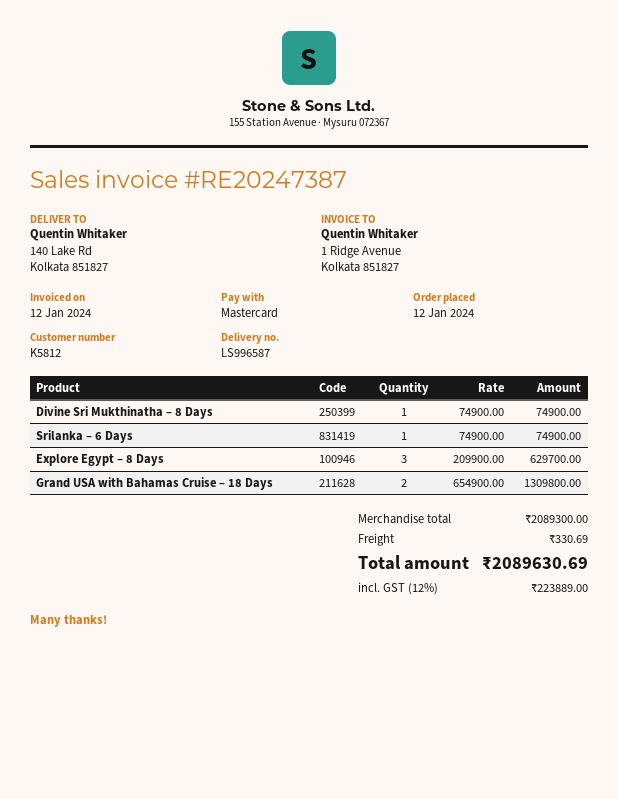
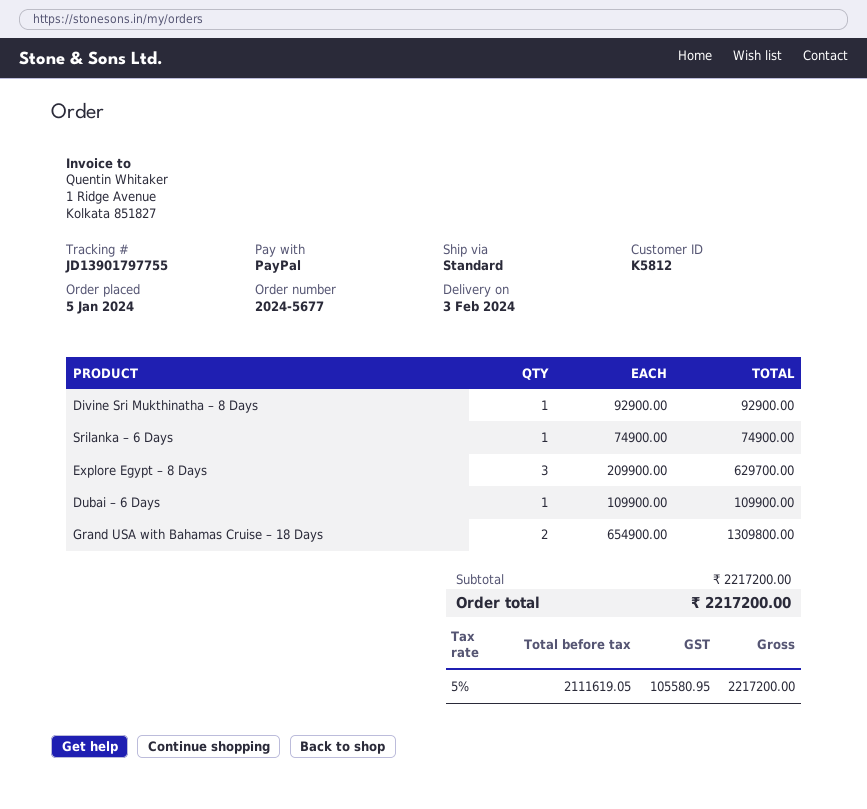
order date: 2024-01-12 -> 2024-01-05
payment method: Mastercard -> PayPal
Divine Sri Mukthinatha – 8 Days: 1 x 74900.00 = 74900.00 -> 1 x 92900.00 = 92900.00
Dubai – 6 Days: none -> 1 x 109900.00 = 109900.00
subtotal: 2089300.00 -> 2217200.00
shipping: 330.69 -> none
tax: 12% = 223889.00 -> 5% = 105580.95
total: 2089630.69 -> 2217200.00

